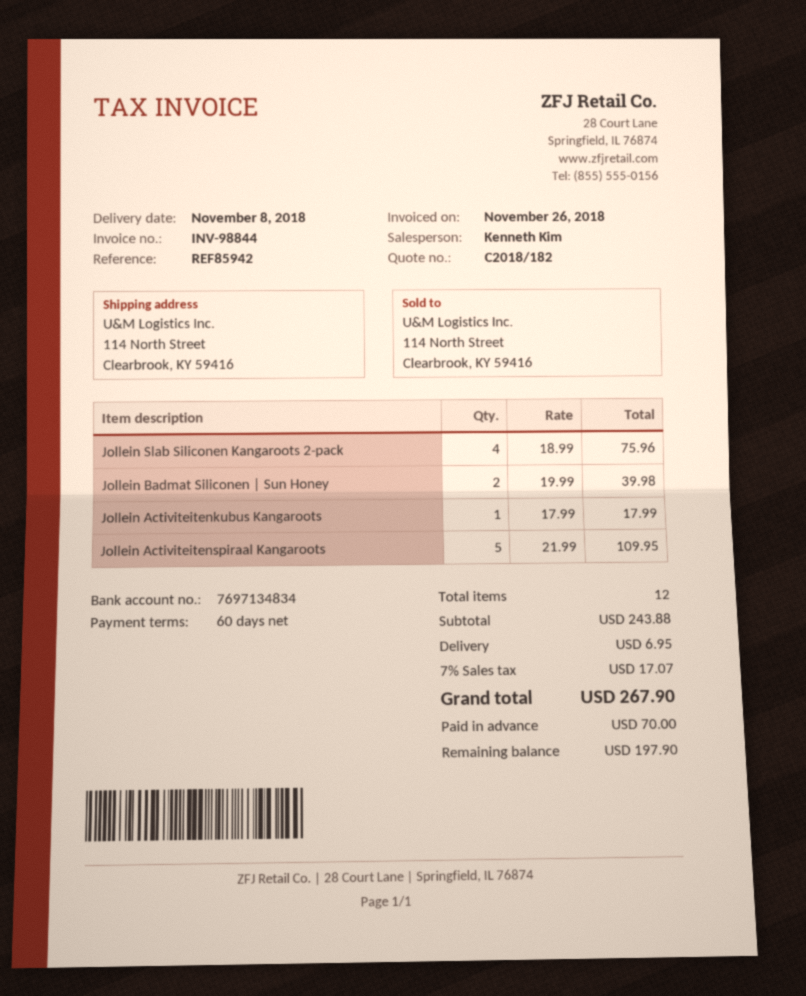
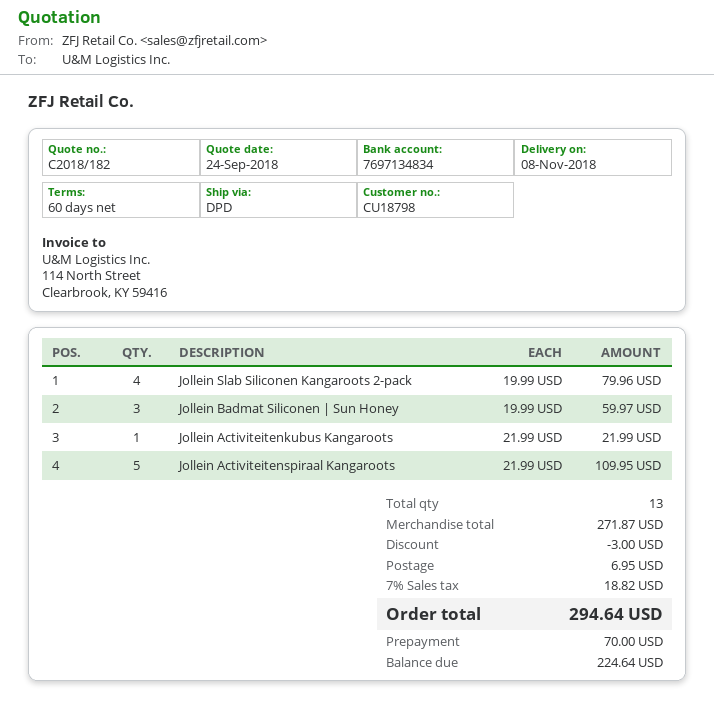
Jollein Slab Siliconen Kangaroots 2-pack: 4 x 18.99 = 75.96 -> 4 x 19.99 = 79.96
Jollein Badmat Siliconen | Sun Honey: 2 x 19.99 = 39.98 -> 3 x 19.99 = 59.97
Jollein Activiteitenkubus Kangaroots: 1 x 17.99 = 17.99 -> 1 x 21.99 = 21.99
total quantity: 12 -> 13
subtotal: 243.88 -> 271.87
discount: none -> 3.00
tax: 7% = 17.07 -> 7% = 18.82
total: 267.90 -> 294.64
balance: 197.90 -> 224.64

